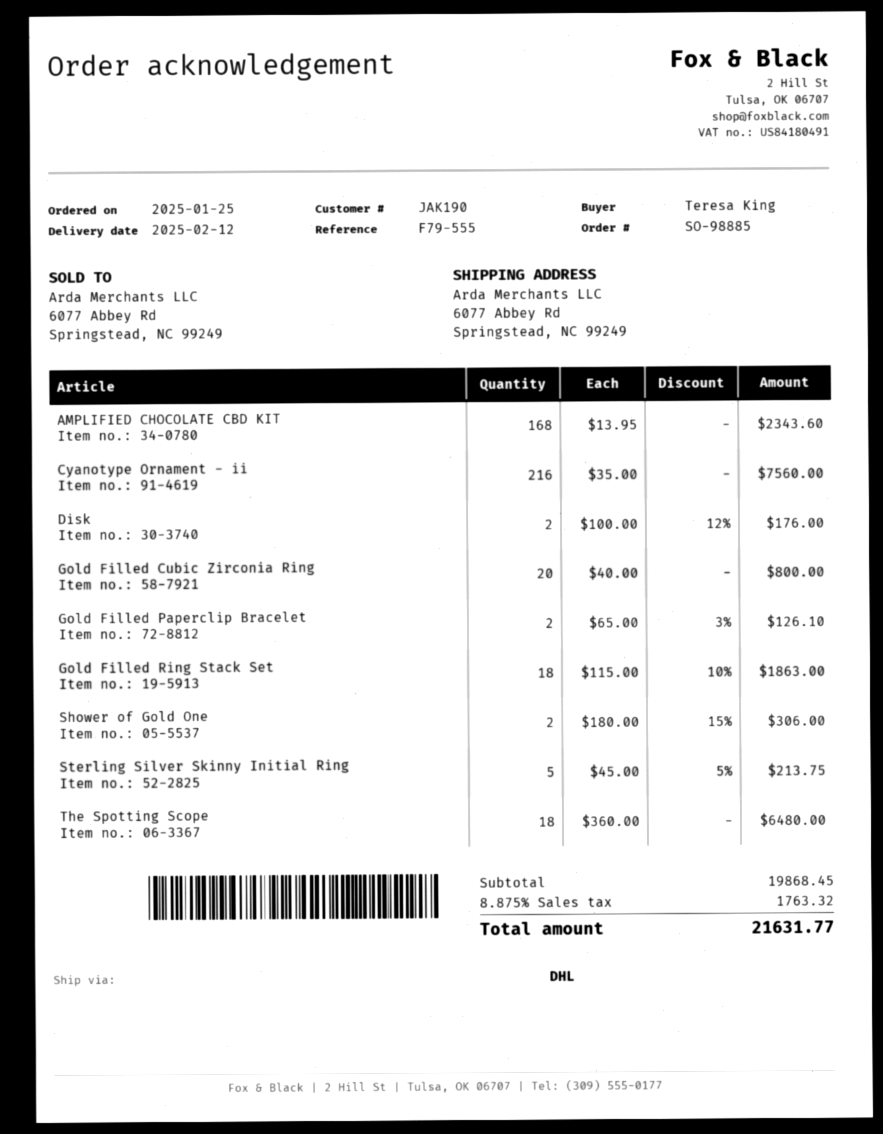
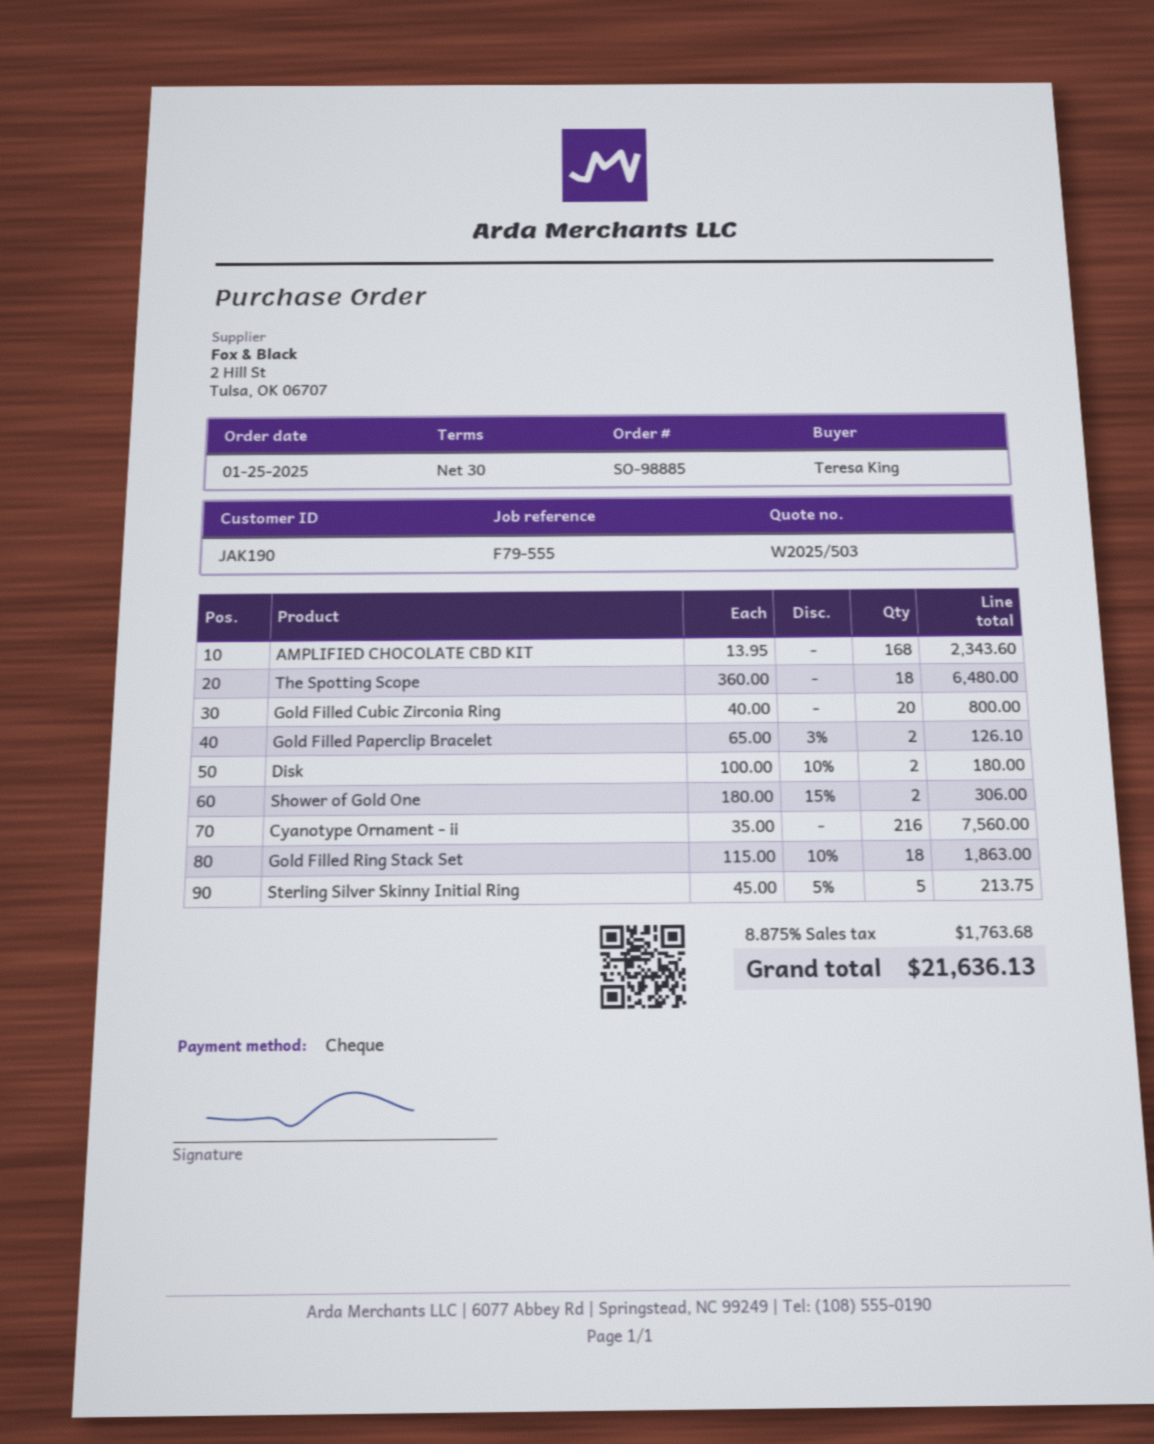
Disk: 2 x 100.00 - 12% = 176.00 -> 2 x 100.00 - 10% = 180.00
tax: 8.875% = 1763.32 -> 8.875% = 1763.68
total: 21631.77 -> 21636.13

